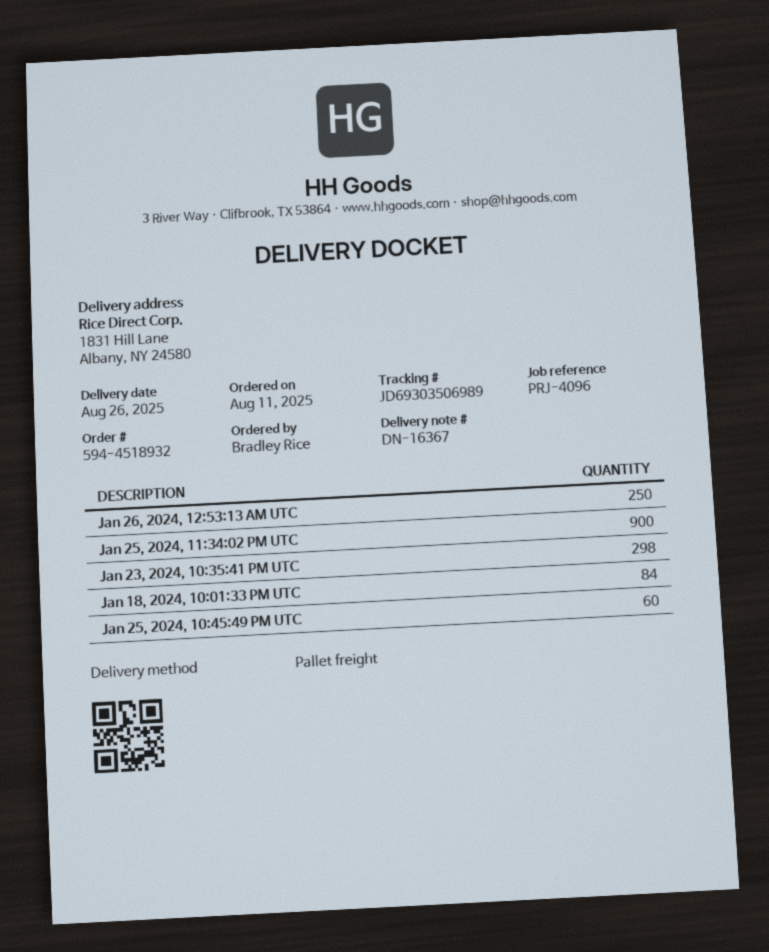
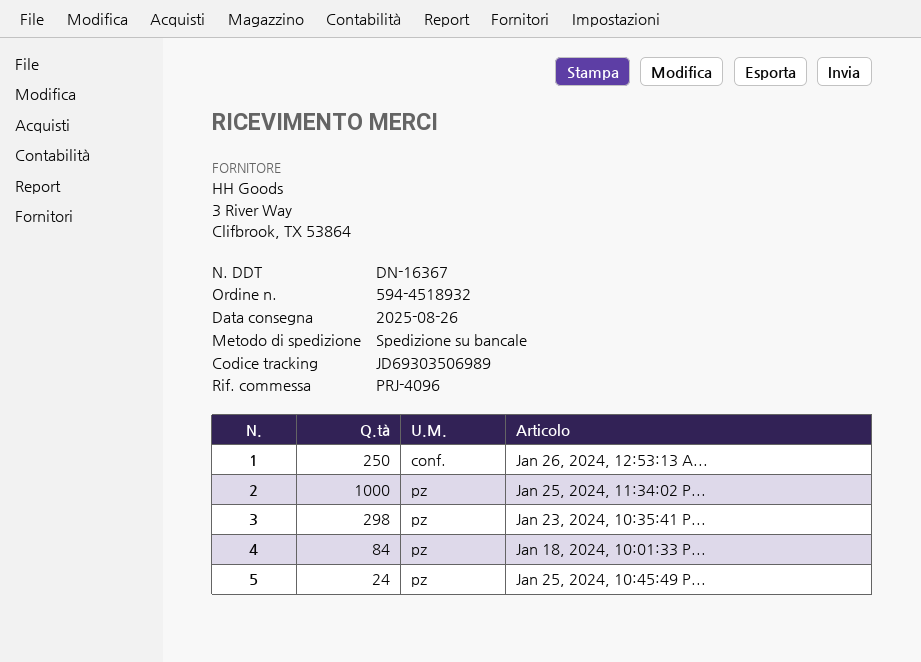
Jan 25, 2024, 11:34:02 PM UTC: 900 -> 1000
Jan 25, 2024, 10:45:49 PM UTC: 60 -> 24

